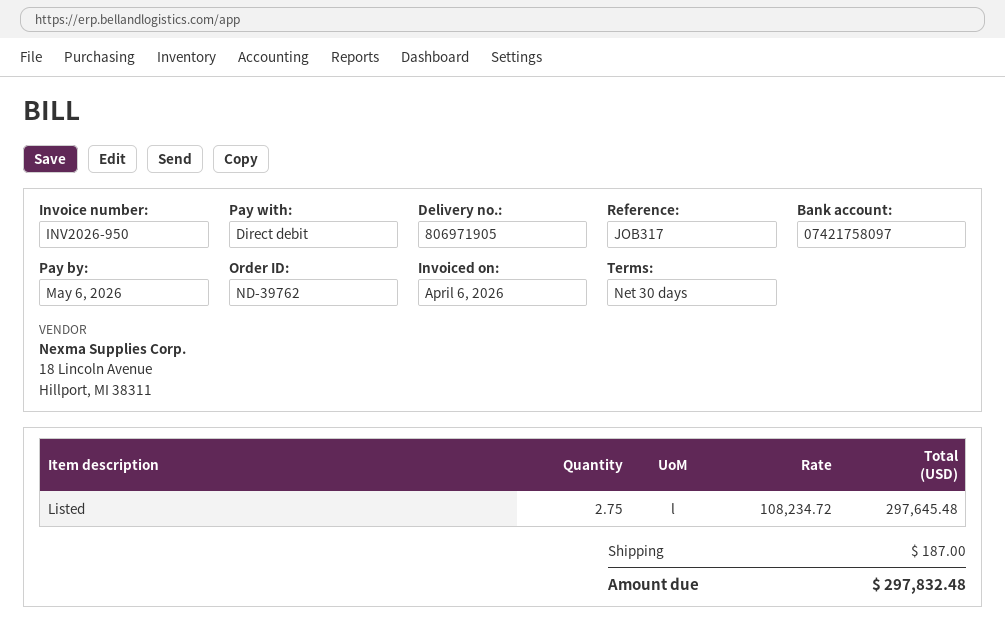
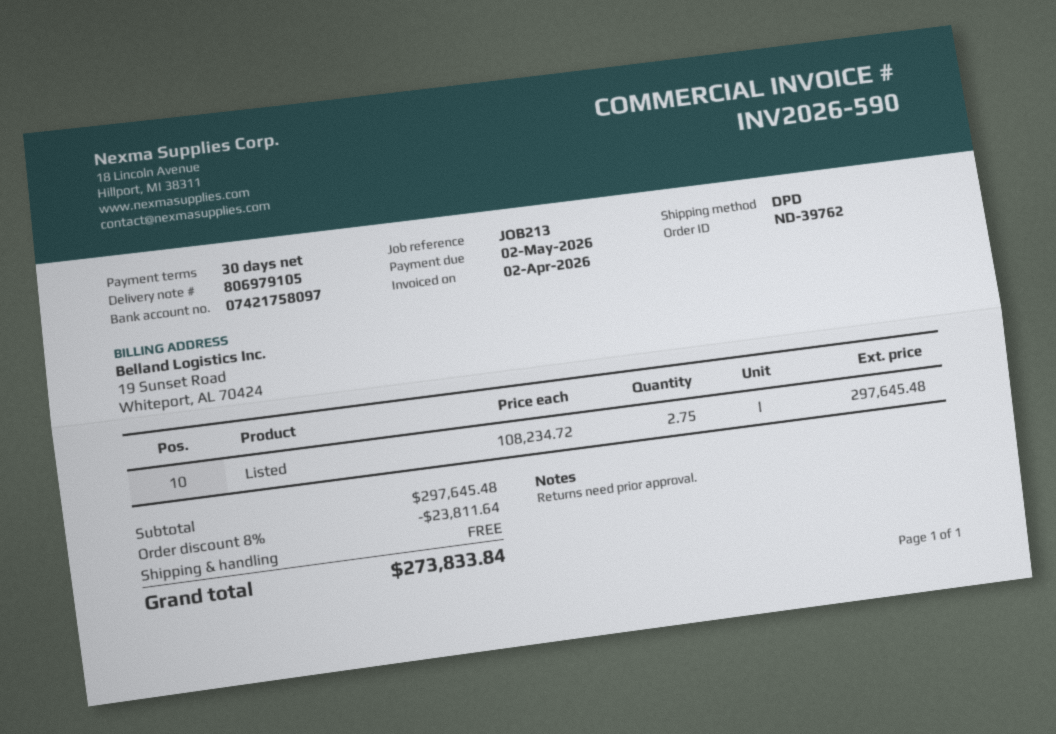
delivery note number: 806971905 -> 806979105
invoice number: INV2026-950 -> INV2026-590
invoice date: 2026-04-06 -> 2026-04-02
due date: 2026-05-06 -> 2026-05-02
reference: JOB317 -> JOB213
discount: none -> 8% = 23811.64
shipping: 187.00 -> 0.00
total: 297832.48 -> 273833.84

